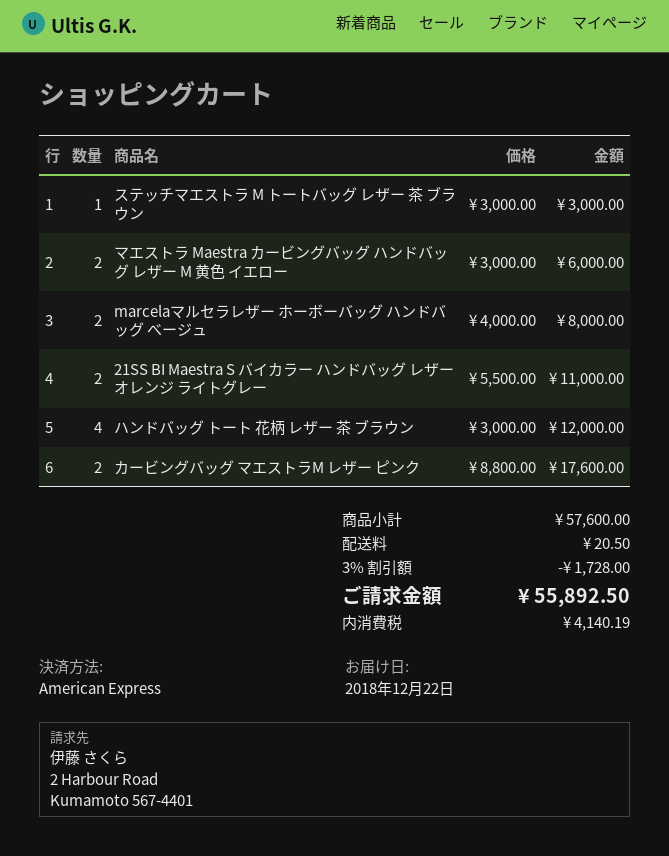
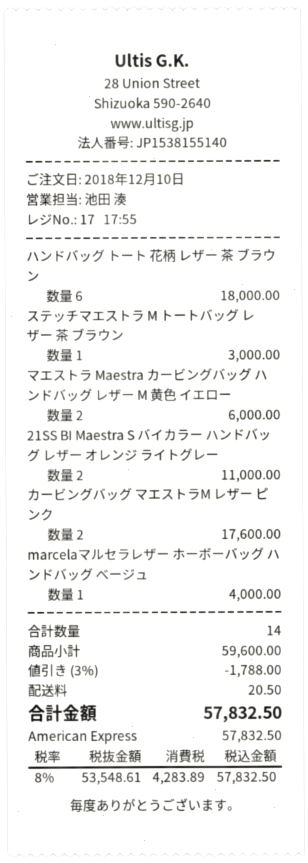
marcelaマルセラレザー ホーボーバッグ ハンドバッグ べージュ: 2 for 8000.00 -> 1 for 4000.00
ハンドバッグ トート 花柄 レザー 茶 ブラウン: 4 for 12000.00 -> 6 for 18000.00
subtotal: 57600.00 -> 59600.00
discount: 3% = 1728.00 -> 3% = 1788.00
tax: 4140.19 -> 4283.89
total: 55892.50 -> 57832.50

